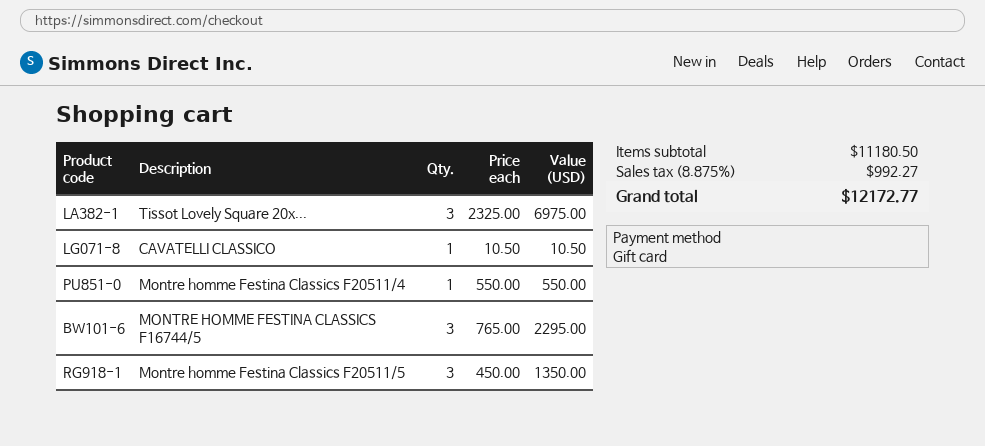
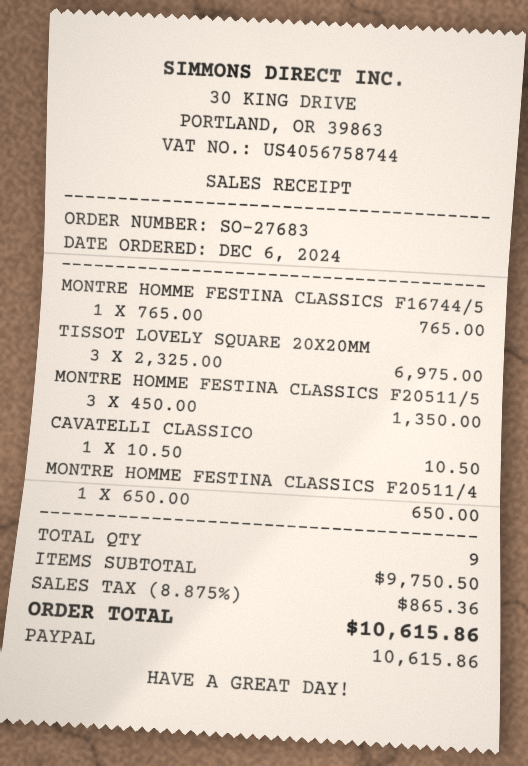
payment method: gift card -> PayPal
Montre homme Festina Classics F20511/4: 1 x 550.00 = 550.00 -> 1 x 650.00 = 650.00
MONTRE HOMME FESTINA CLASSICS F16744/5: 3 x 765.00 = 2295.00 -> 1 x 765.00 = 765.00
subtotal: 11180.50 -> 9750.50
tax: 8.875% = 992.27 -> 8.875% = 865.36
total: 12172.77 -> 10615.86

